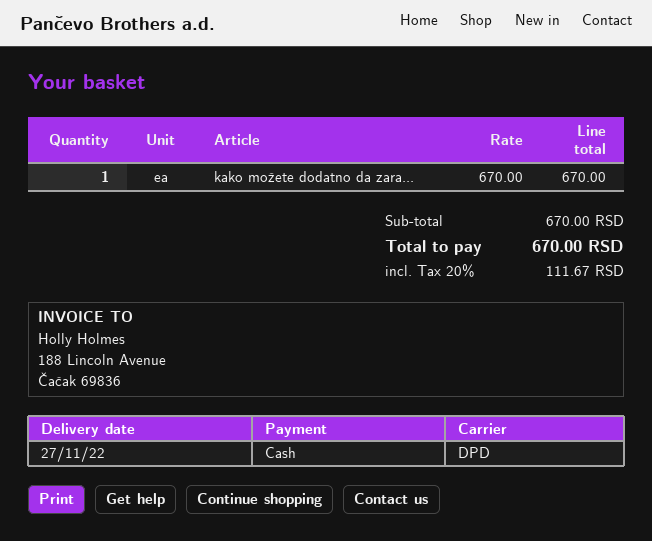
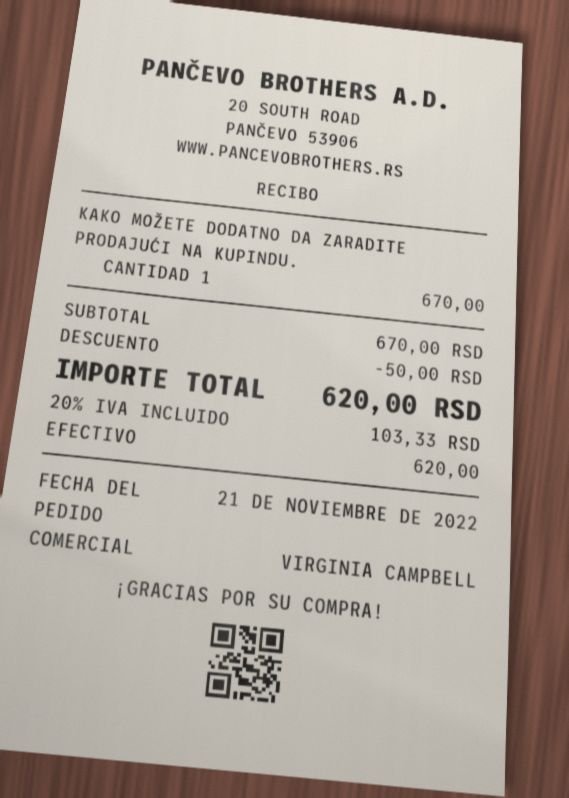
discount: none -> 50.00
tax: 20% = 111.67 -> 20% = 103.33
total: 670.00 -> 620.00

